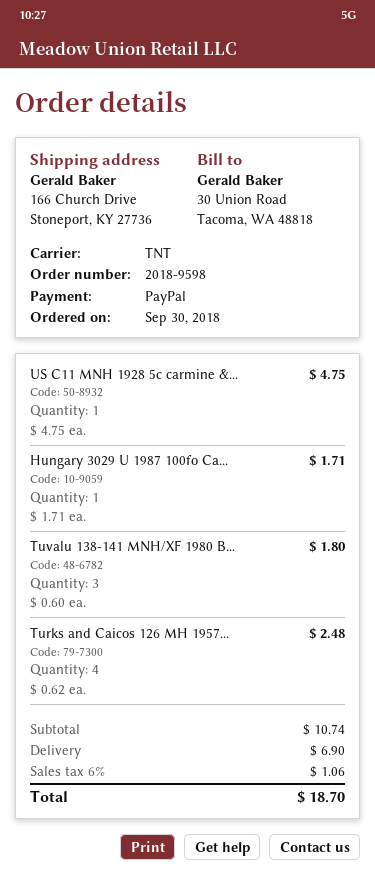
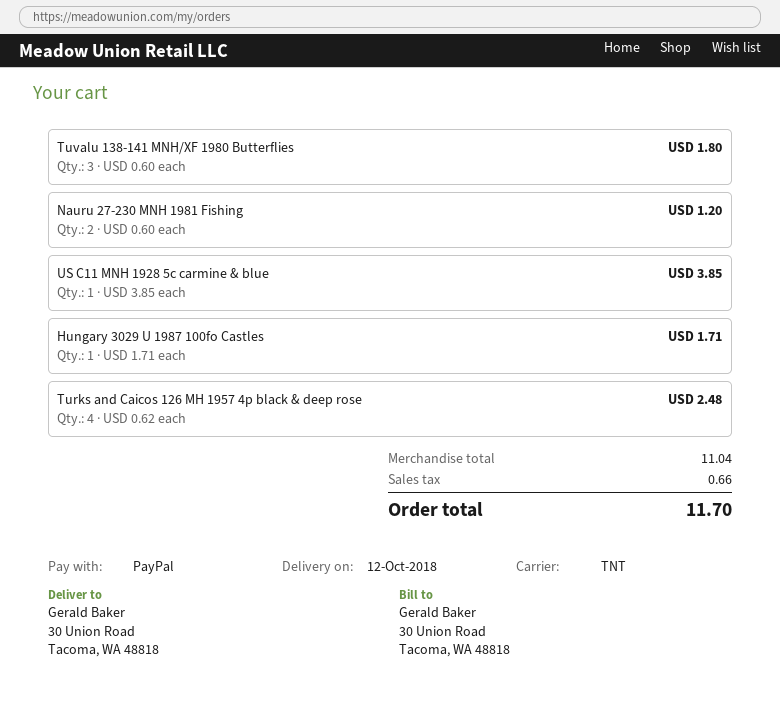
ship to: 166 Church Drive, Stoneport, KY 27736 -> 30 Union Road, Tacoma, WA 48818
US C11 MNH 1928 5c carmine &...: 1 x 4.75 = 4.75 -> 1 x 3.85 = 3.85
Nauru 27-230 MNH 1981 Fishing: none -> 2 x 0.60 = 1.20
subtotal: 10.74 -> 11.04
shipping: 6.90 -> none
tax: 1.06 -> 0.66
total: 18.70 -> 11.70

